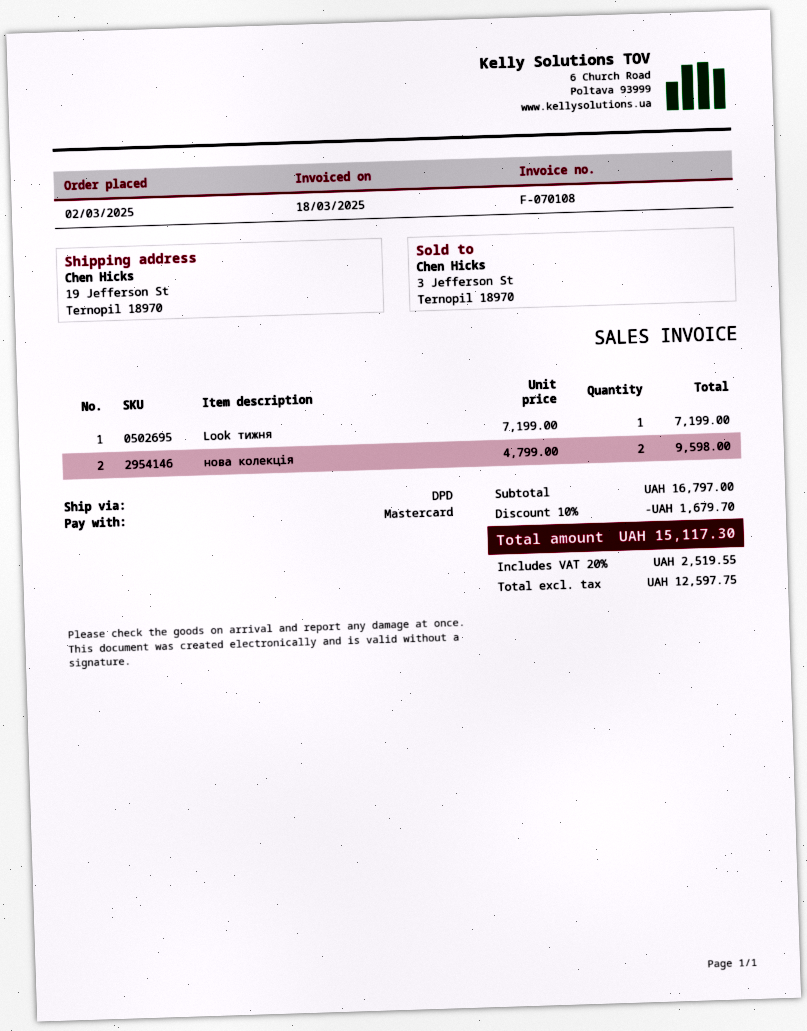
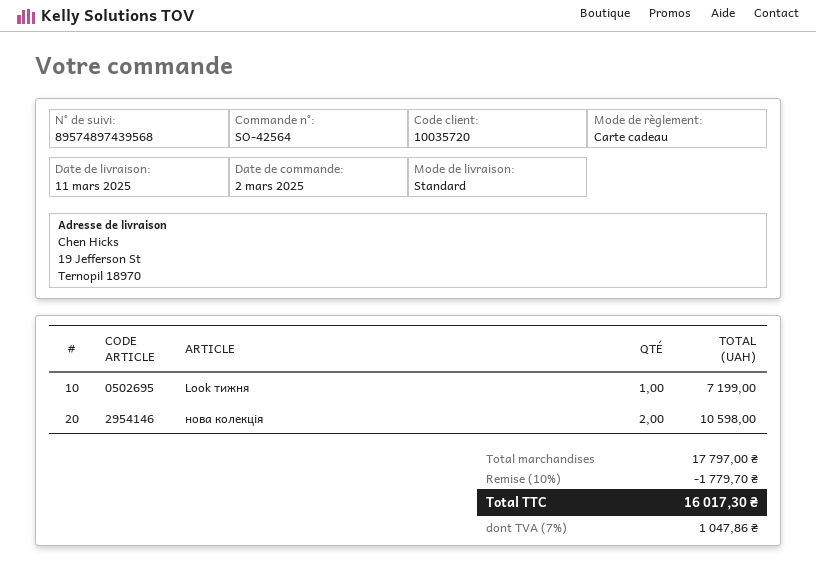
payment method: Mastercard -> gift card
shipping method: DPD -> standard
нова колекція: 2 for 9598.00 -> 2 for 10598.00
subtotal: 16797.00 -> 17797.00
discount: 10% = 1679.70 -> 10% = 1779.70
tax: 20% = 2519.55 -> 7% = 1047.86
total: 15117.30 -> 16017.30

